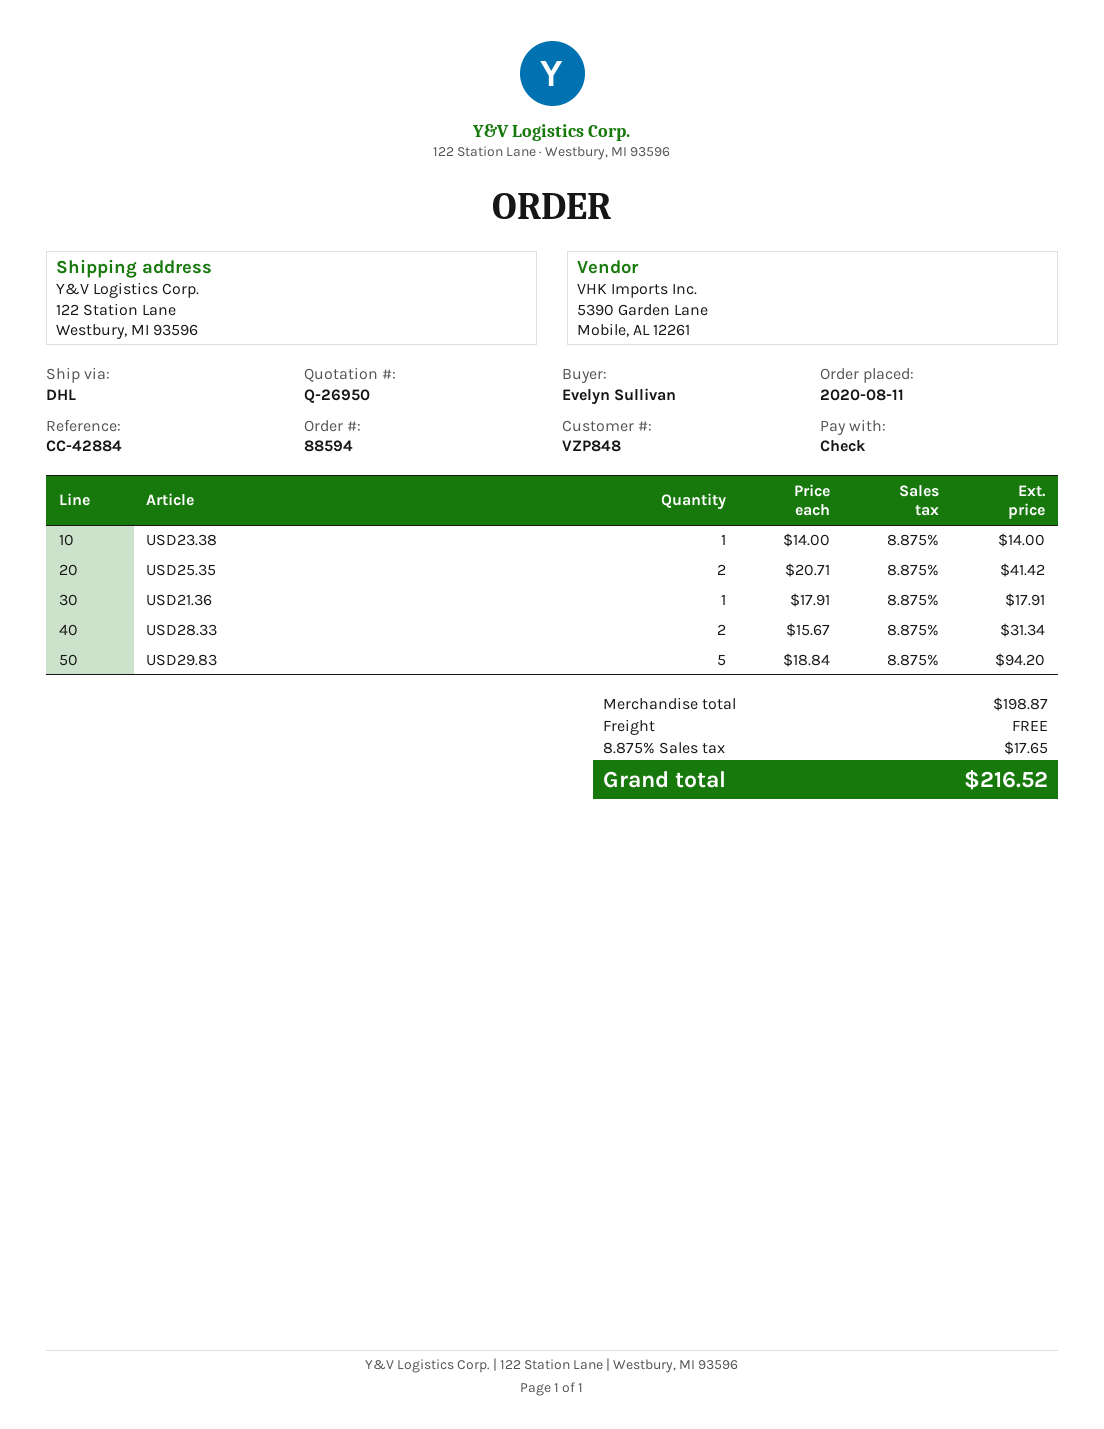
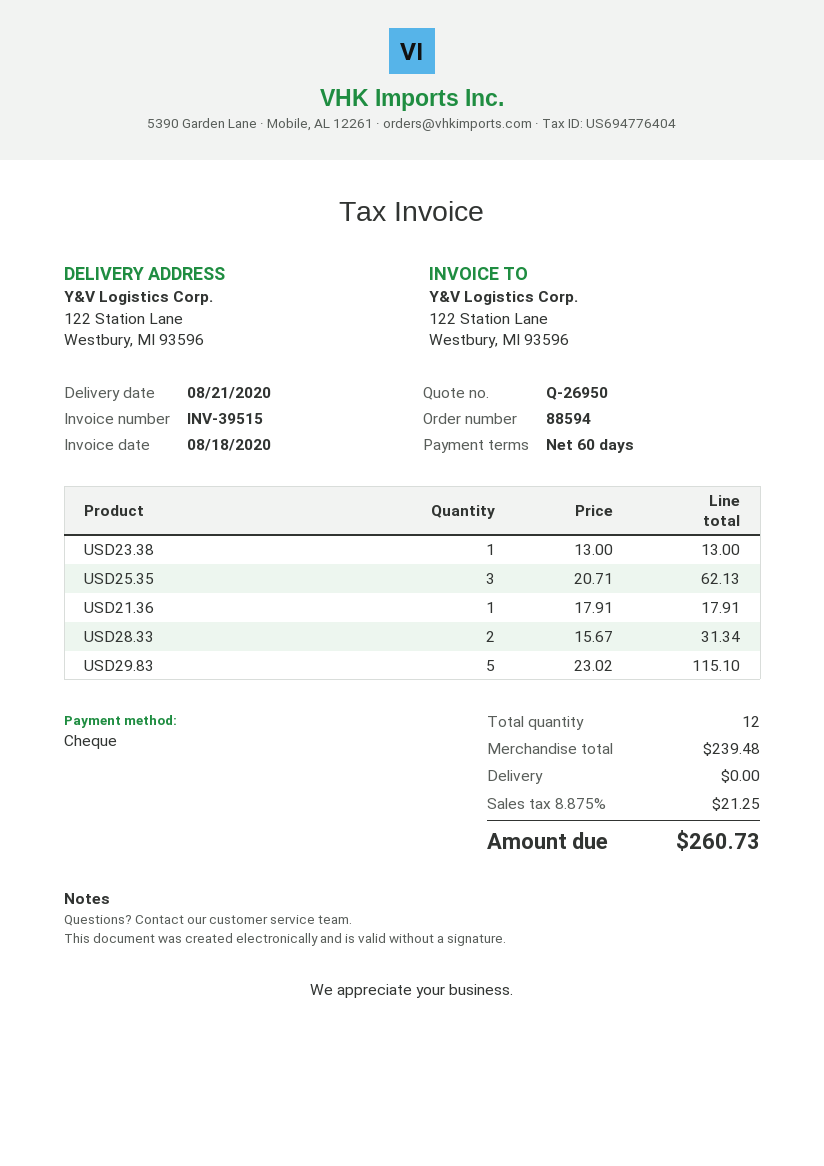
USD23.38: 1 x 14.00 = 14.00 -> 1 x 13.00 = 13.00
USD25.35: 2 x 20.71 = 41.42 -> 3 x 20.71 = 62.13
USD29.83: 5 x 18.84 = 94.20 -> 5 x 23.02 = 115.10
subtotal: 198.87 -> 239.48
tax: 8.875% = 17.65 -> 8.875% = 21.25
total: 216.52 -> 260.73

